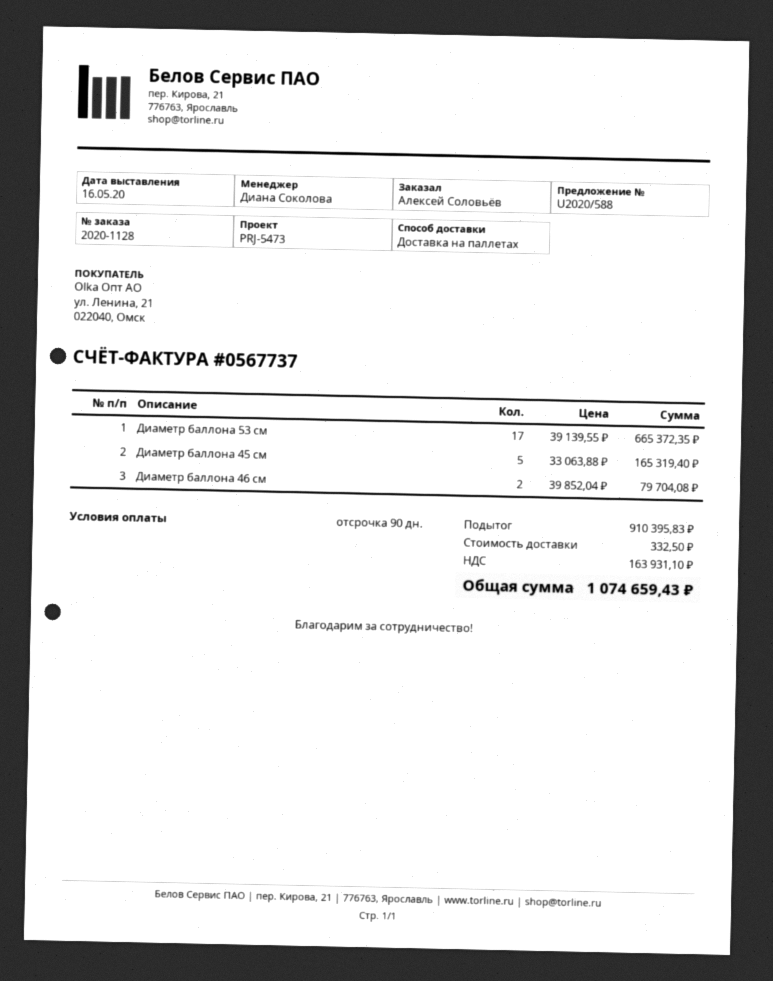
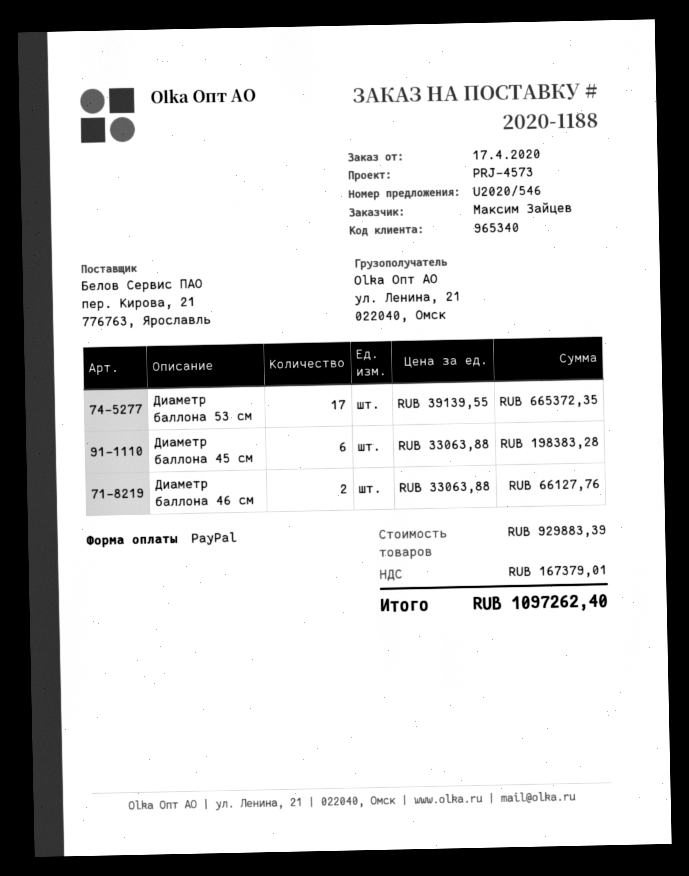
quote number: U2020/588 -> U2020/546
order number: 2020-1128 -> 2020-1188
reference: PRJ-5473 -> PRJ-4573
ordered by: Алексей Соловьёв -> Максим Зайцев
Диаметр баллона 45 см: 5 x 33063.88 = 165319.40 -> 6 x 33063.88 = 198383.28
Диаметр баллона 46 см: 2 x 39852.04 = 79704.08 -> 2 x 33063.88 = 66127.76
subtotal: 910395.83 -> 929883.39
shipping: 332.50 -> none
tax: 163931.10 -> 167379.01
total: 1074659.43 -> 1097262.40

